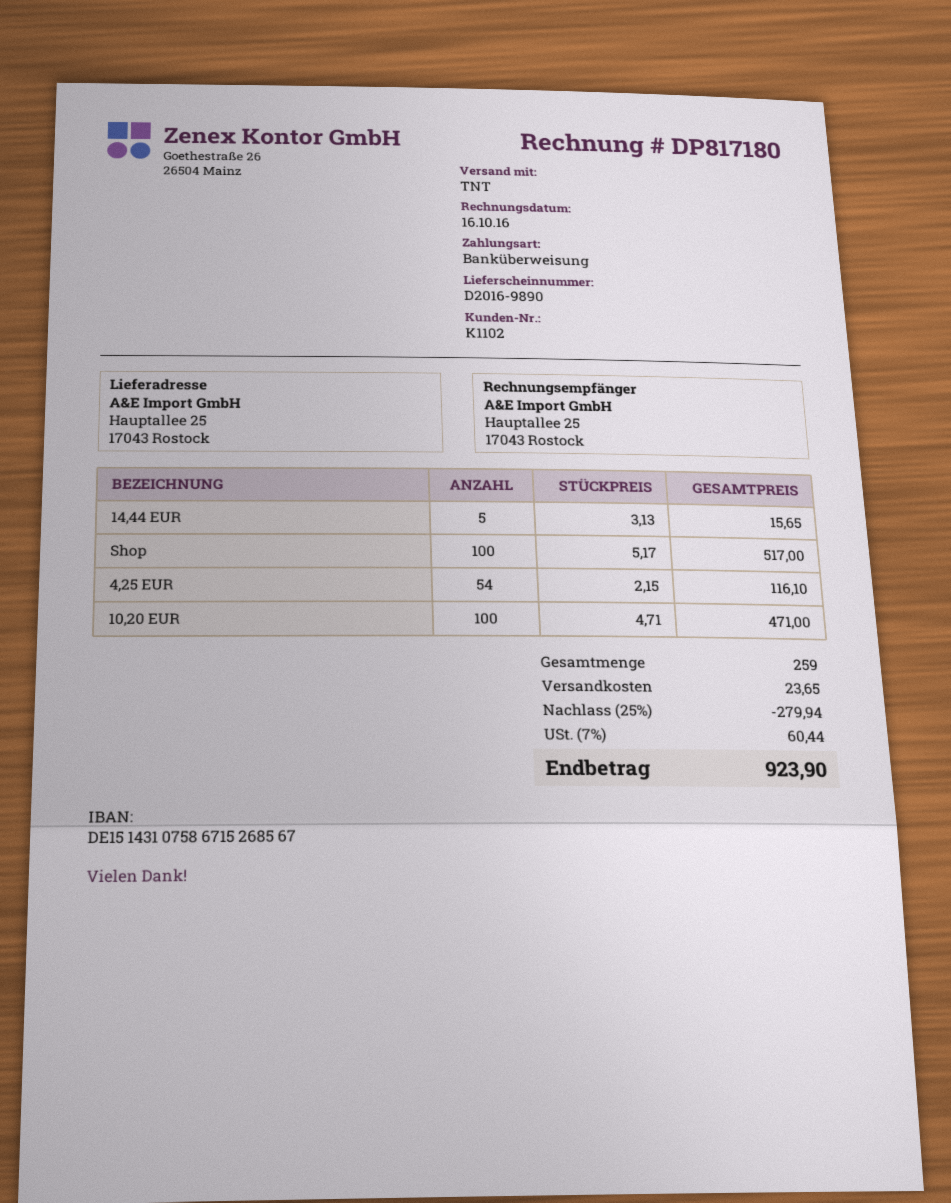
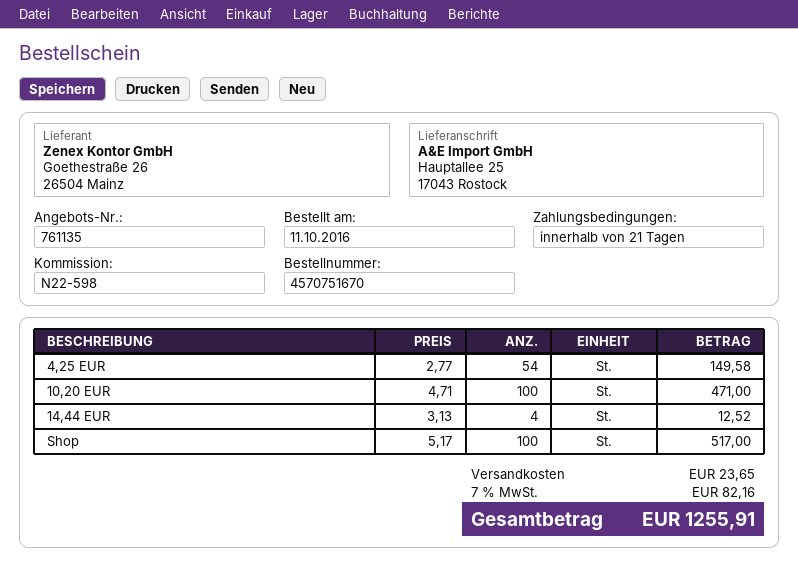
14,44 EUR: 5 x 3.13 = 15.65 -> 4 x 3.13 = 12.52
4,25 EUR: 54 x 2.15 = 116.10 -> 54 x 2.77 = 149.58
discount: 25% = 279.94 -> none
tax: 7% = 60.44 -> 7% = 82.16
total: 923.90 -> 1255.91

